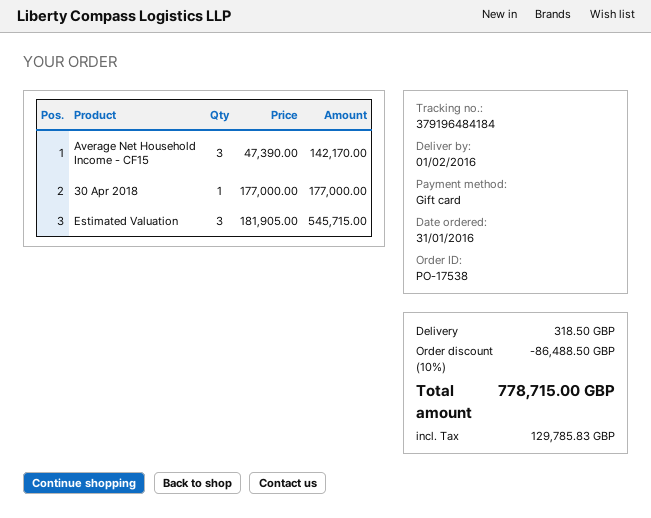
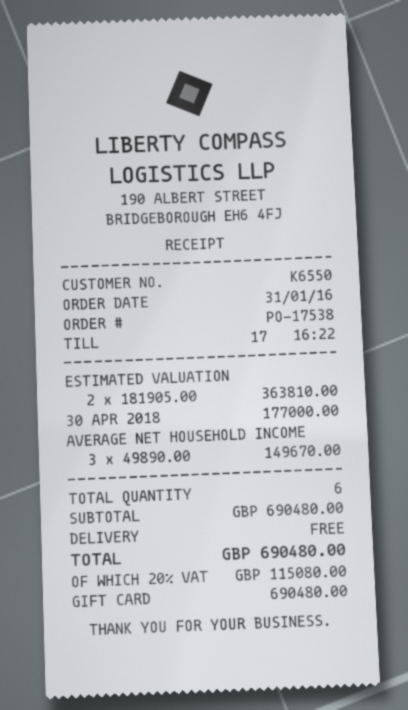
Average Net Household Income - CF15: 3 x 47390.00 = 142170.00 -> 3 x 49890.00 = 149670.00
Estimated Valuation: 3 x 181905.00 = 545715.00 -> 2 x 181905.00 = 363810.00
discount: 10% = 86488.50 -> none
shipping: 318.50 -> 0.00
tax: 129785.83 -> 115080.00
total: 778715.00 -> 690480.00

